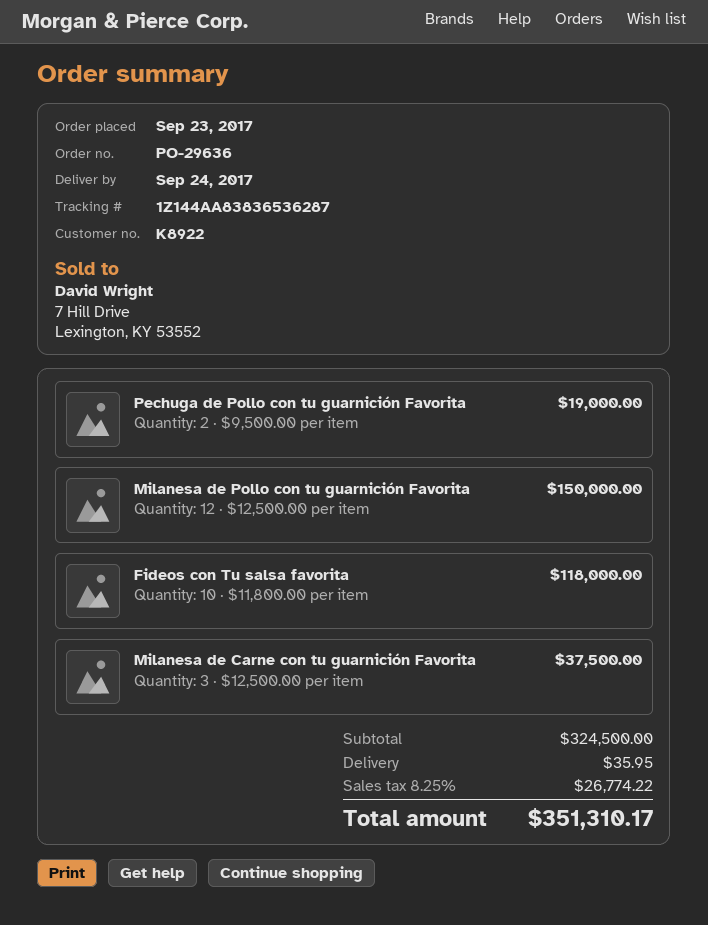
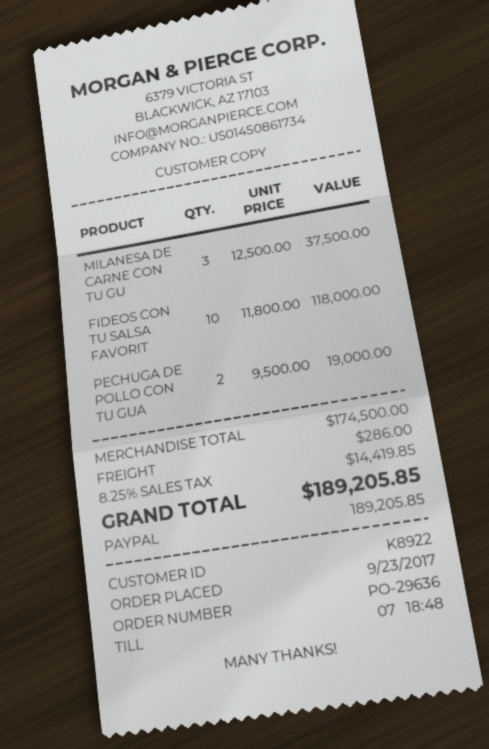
Milanesa de Pollo con tu guarnición Favorita: 12 x 12500.00 = 150000.00 -> none
subtotal: 324500.00 -> 174500.00
shipping: 35.95 -> 286.00
tax: 8.25% = 26774.22 -> 8.25% = 14419.85
total: 351310.17 -> 189205.85

